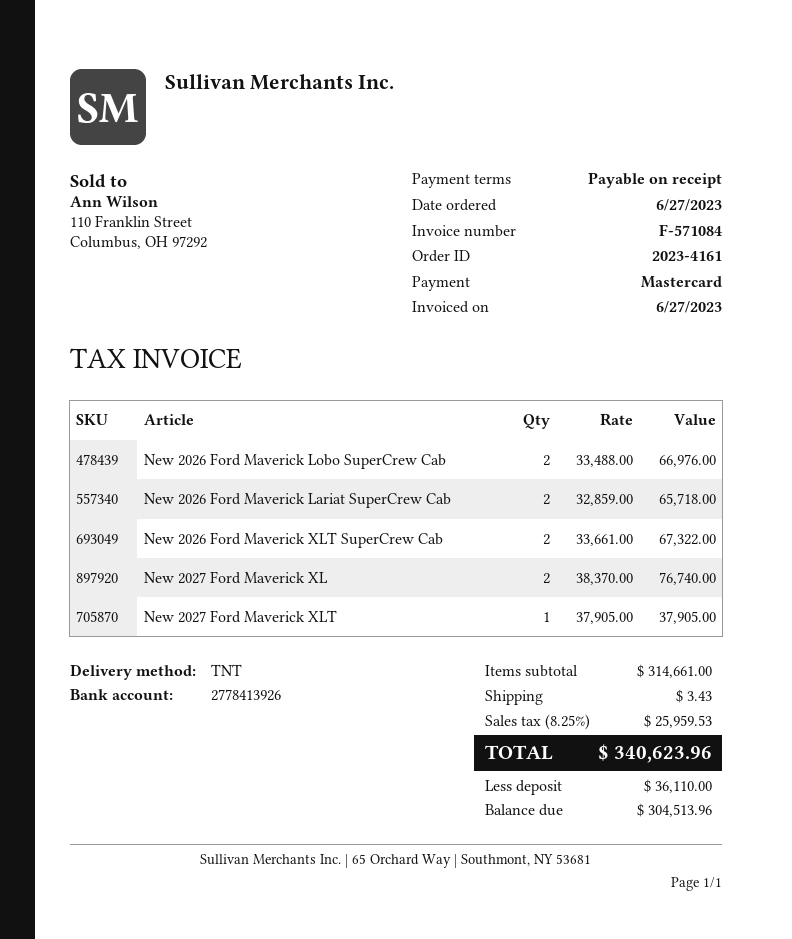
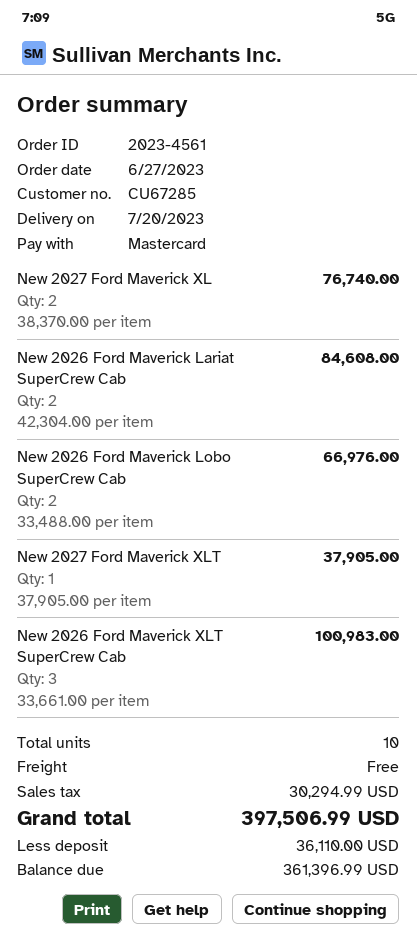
order number: 2023-4161 -> 2023-4561
New 2026 Ford Maverick Lariat SuperCrew Cab: 2 x 32859.00 = 65718.00 -> 2 x 42304.00 = 84608.00
New 2026 Ford Maverick XLT SuperCrew Cab: 2 x 33661.00 = 67322.00 -> 3 x 33661.00 = 100983.00
shipping: 3.43 -> 0.00
tax: 25959.53 -> 30294.99
total: 340623.96 -> 397506.99
balance: 304513.96 -> 361396.99

